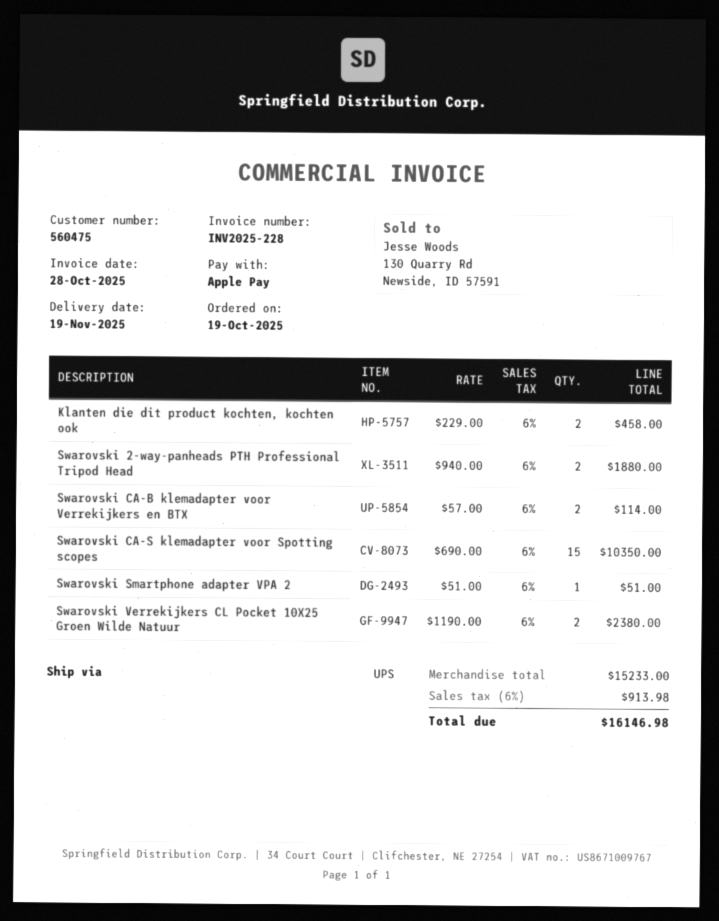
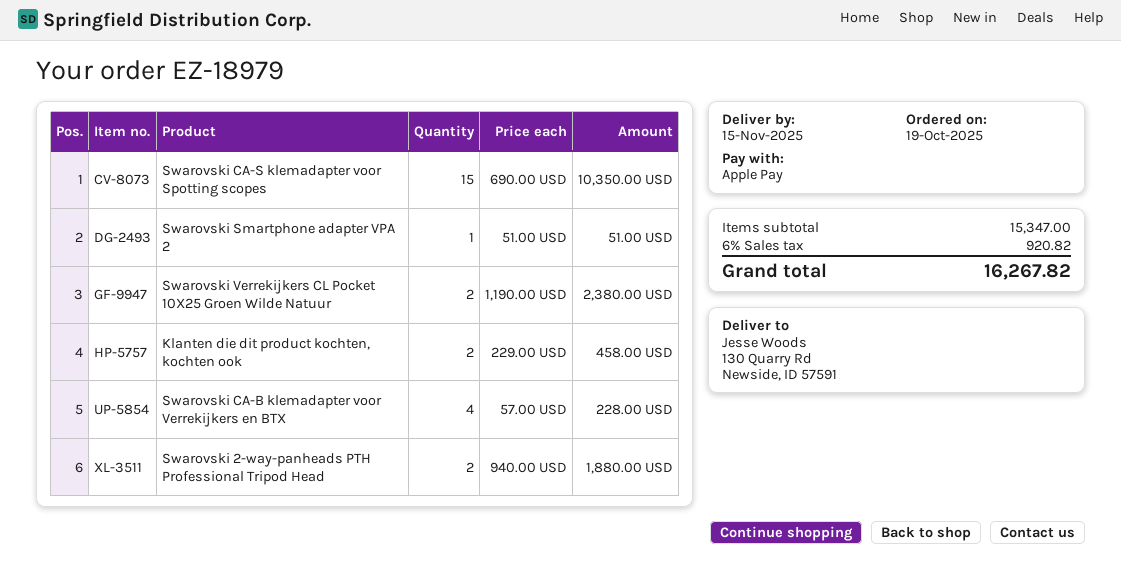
delivery date: 2025-11-19 -> 2025-11-15
Swarovski CA-B klemadapter voor Verrekijkers en BTX: 2 x 57.00 = 114.00 -> 4 x 57.00 = 228.00
subtotal: 15233.00 -> 15347.00
tax: 6% = 913.98 -> 6% = 920.82
total: 16146.98 -> 16267.82

